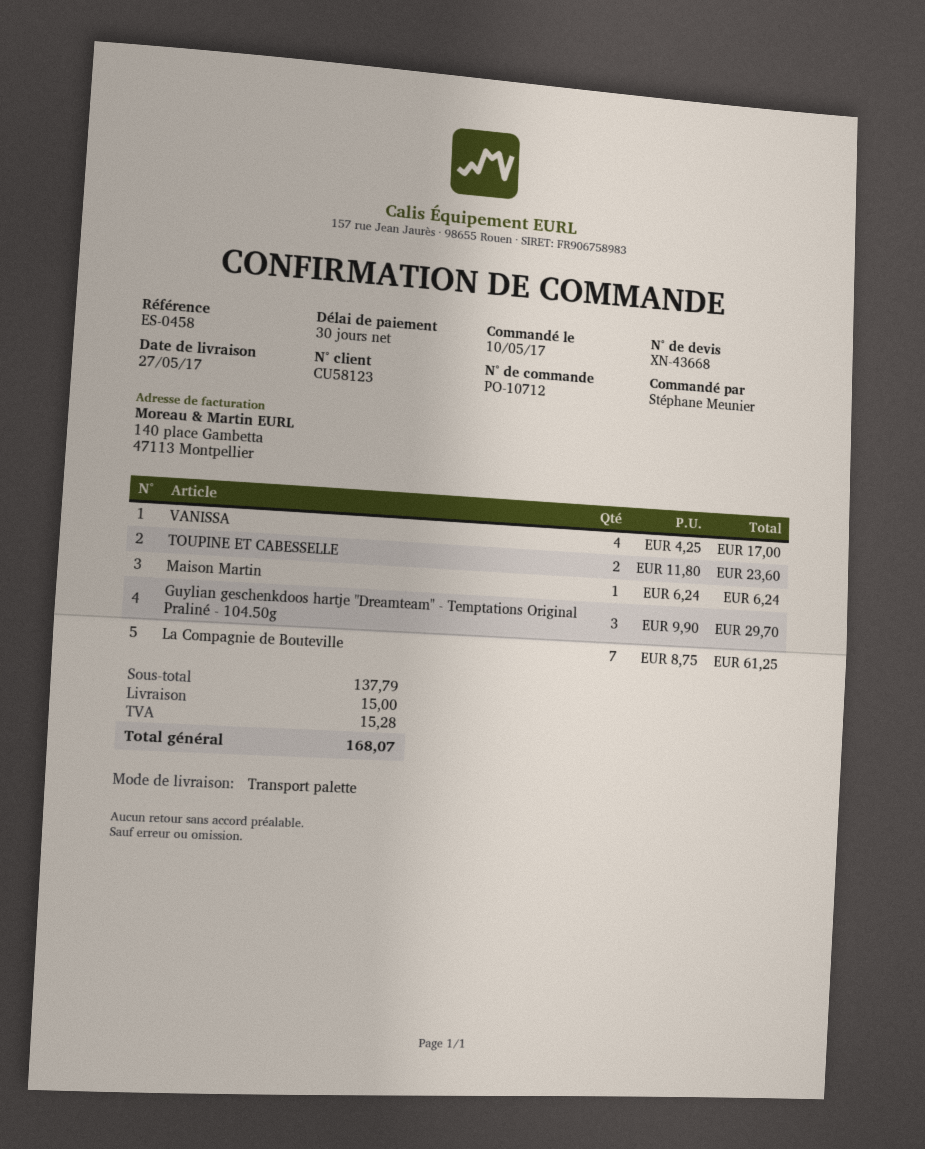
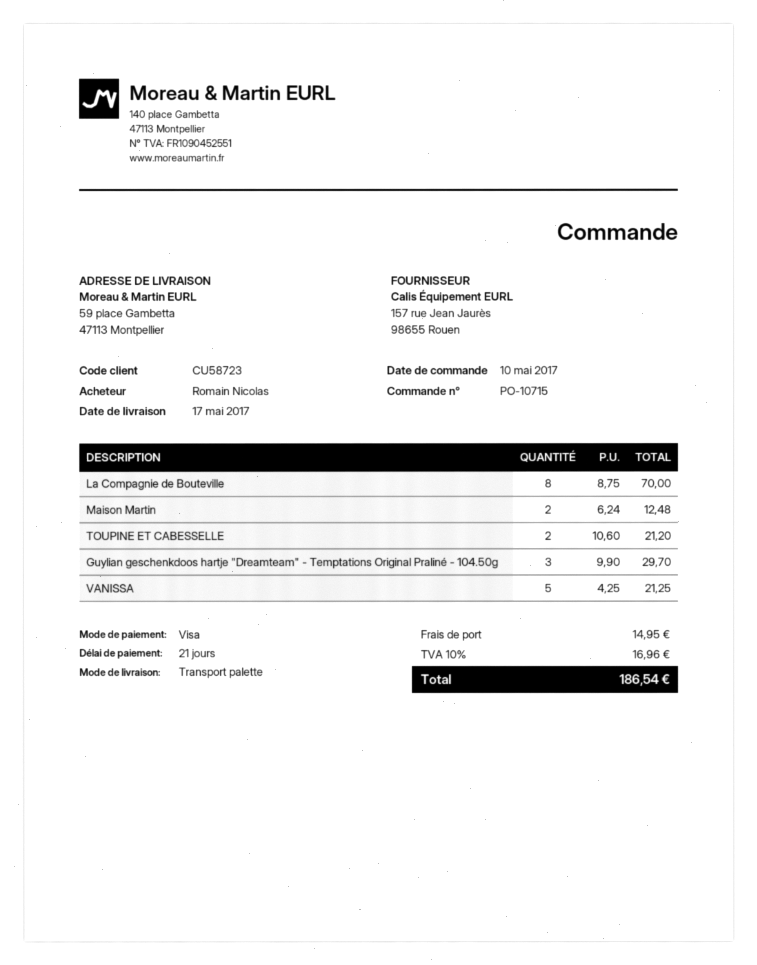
order number: PO-10712 -> PO-10715
delivery date: 2017-05-27 -> 2017-05-17
payment terms: 30 days -> 21 days
customer number: CU58123 -> CU58723
ordered by: Stéphane Meunier -> Romain Nicolas
VANISSA: 4 x 4.25 = 17.00 -> 5 x 4.25 = 21.25
TOUPINE ET CABESSELLE: 2 x 11.80 = 23.60 -> 2 x 10.60 = 21.20
Maison Martin: 1 x 6.24 = 6.24 -> 2 x 6.24 = 12.48
La Compagnie de Bouteville: 7 x 8.75 = 61.25 -> 8 x 8.75 = 70.00
shipping: 15.00 -> 14.95
tax: 15.28 -> 16.96
total: 168.07 -> 186.54

